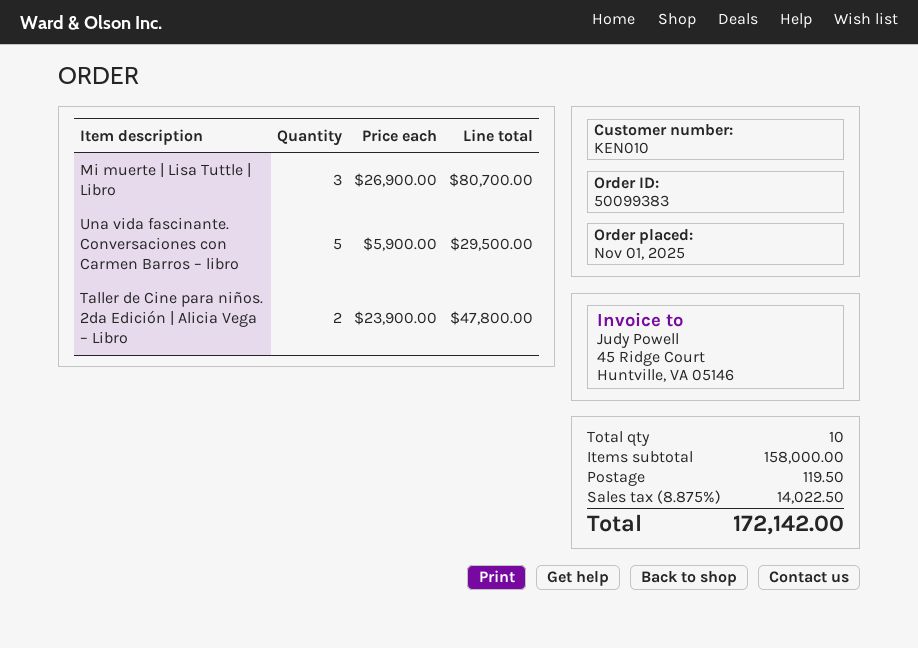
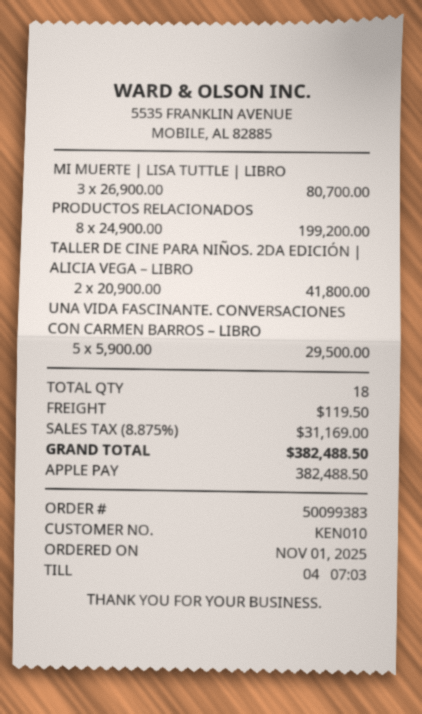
Taller de Cine para niños. 2da Edición | Alicia Vega – Libro: 2 x 23900.00 = 47800.00 -> 2 x 20900.00 = 41800.00
PRODUCTOS RELACIONADOS: none -> 8 x 24900.00 = 199200.00
total quantity: 10 -> 18
tax: 8.875% = 14022.50 -> 8.875% = 31169.00
total: 172142.00 -> 382488.50

